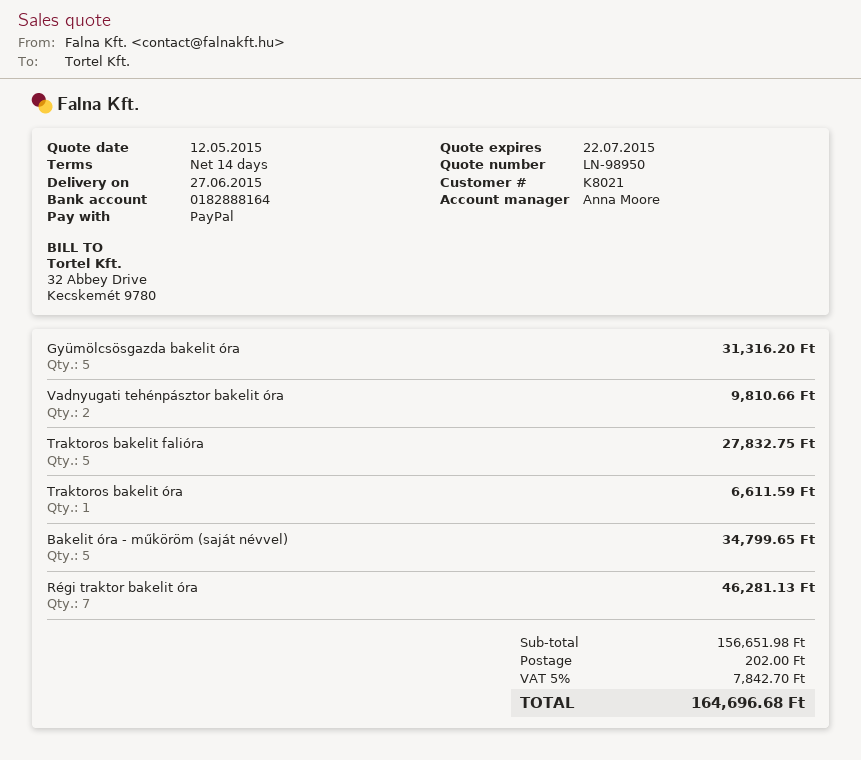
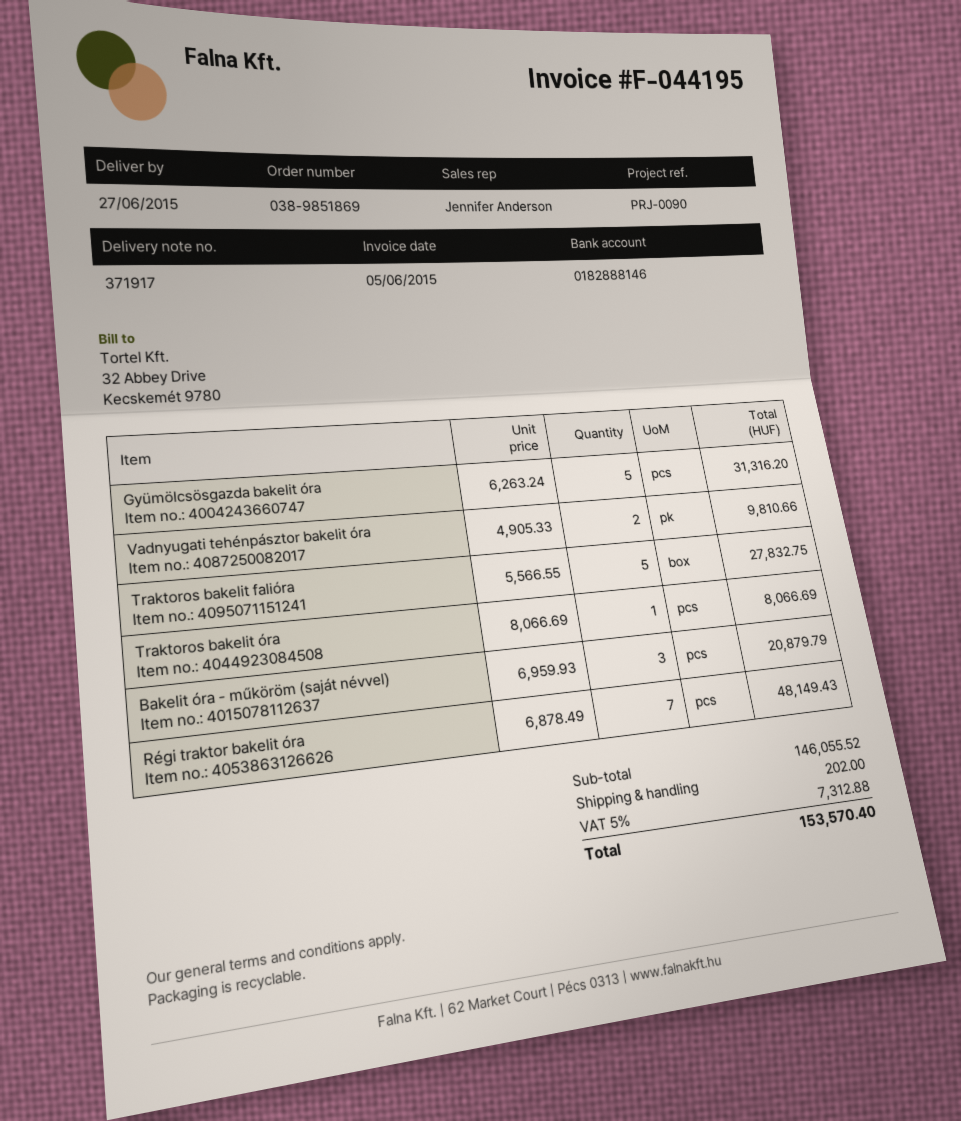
sales rep: Anna Moore -> Jennifer Anderson
bank account: 0182888164 -> 0182888146
Traktoros bakelit óra: 1 for 6611.59 -> 1 for 8066.69
Bakelit óra - műköröm (saját névvel): 5 for 34799.65 -> 3 for 20879.79
Régi traktor bakelit óra: 7 for 46281.13 -> 7 for 48149.43
subtotal: 156651.98 -> 146055.52
tax: 5% = 7842.70 -> 5% = 7312.88
total: 164696.68 -> 153570.40

